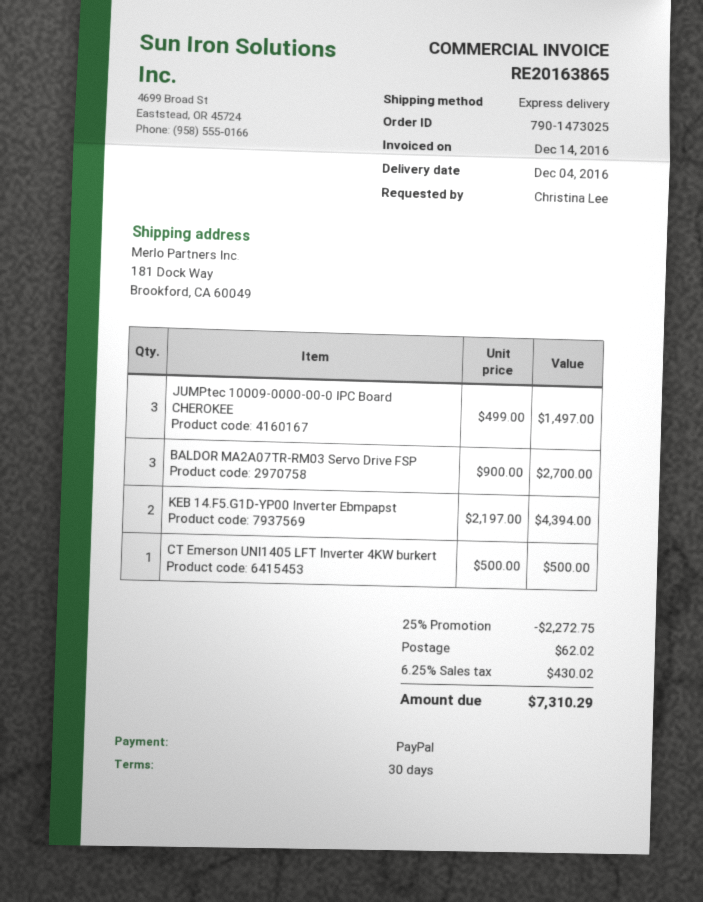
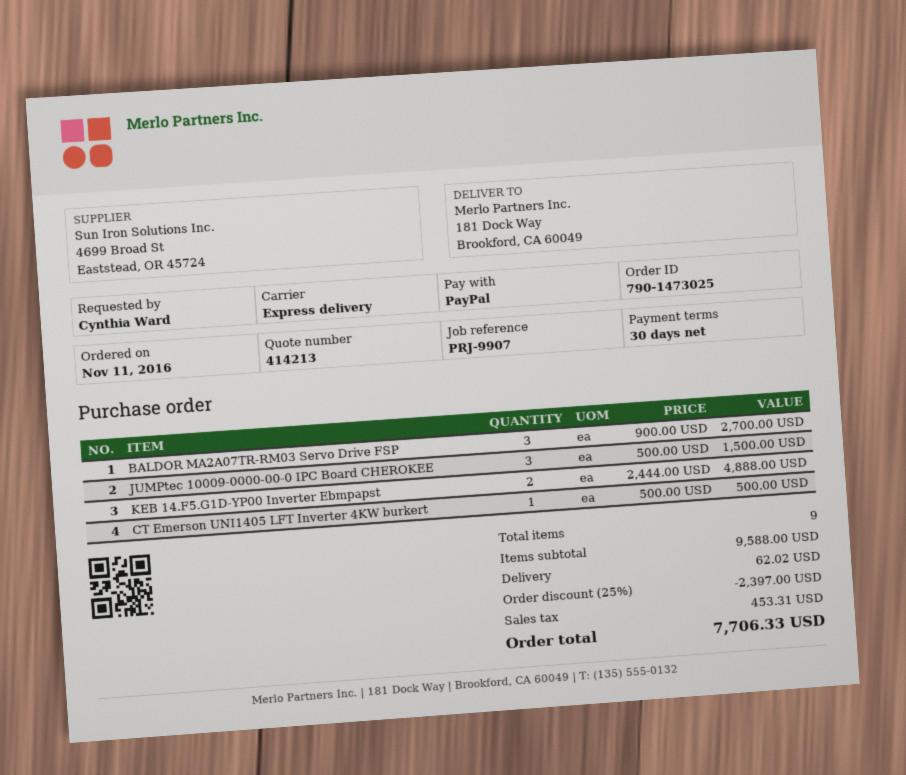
ordered by: Christina Lee -> Cynthia Ward
JUMPtec 10009-0000-00-0 IPC Board CHEROKEE: 3 x 499.00 = 1497.00 -> 3 x 500.00 = 1500.00
KEB 14.F5.G1D-YP00 Inverter Ebmpapst: 2 x 2197.00 = 4394.00 -> 2 x 2444.00 = 4888.00
discount: 25% = 2272.75 -> 25% = 2397.00
tax: 430.02 -> 453.31
total: 7310.29 -> 7706.33

